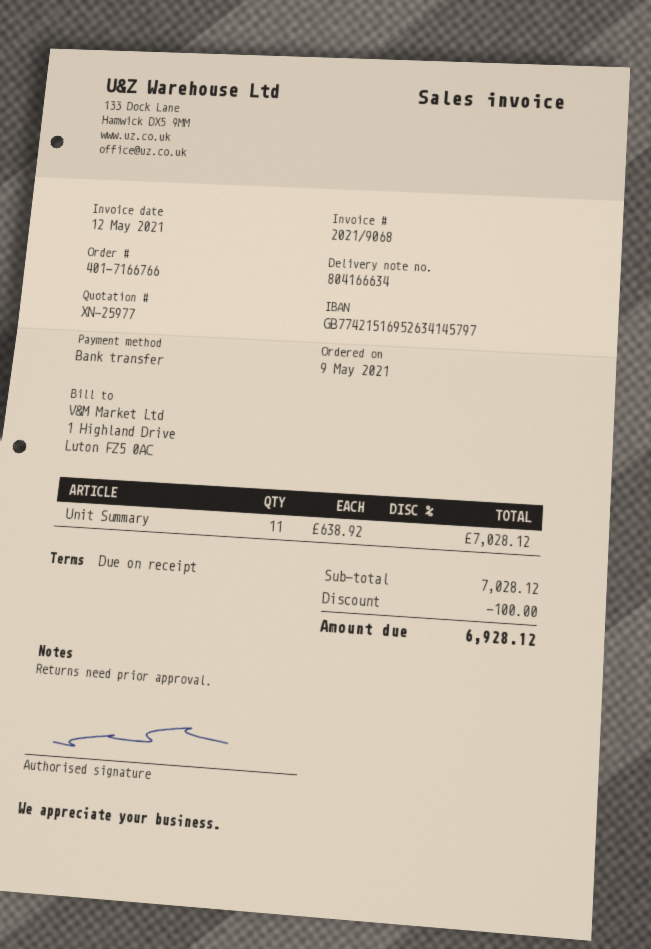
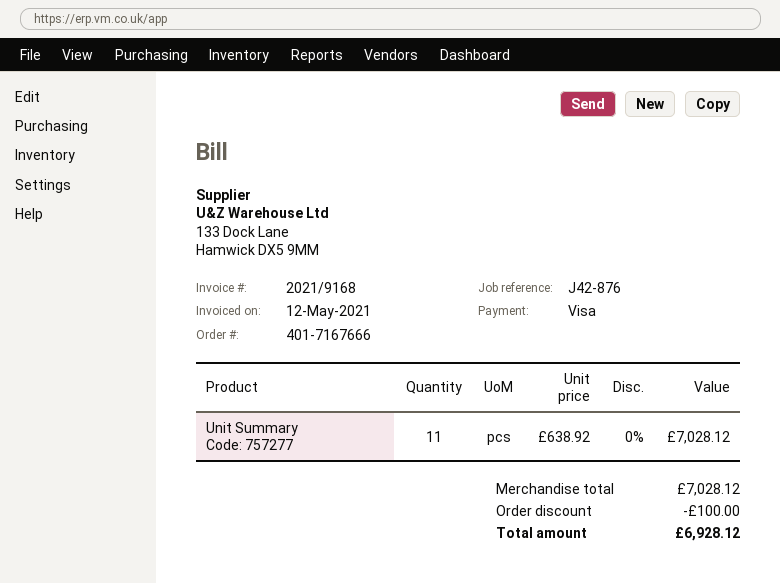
order number: 401-7166766 -> 401-7167666
invoice number: 2021/9068 -> 2021/9168
payment method: bank transfer -> Visa

